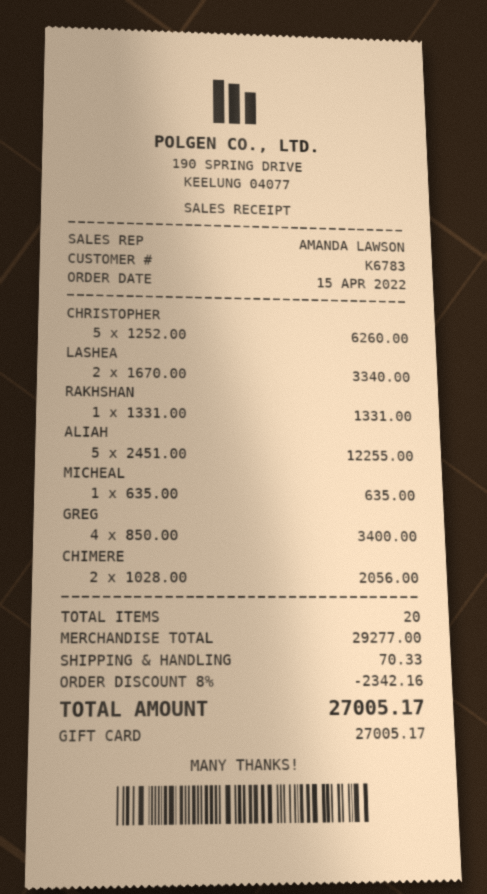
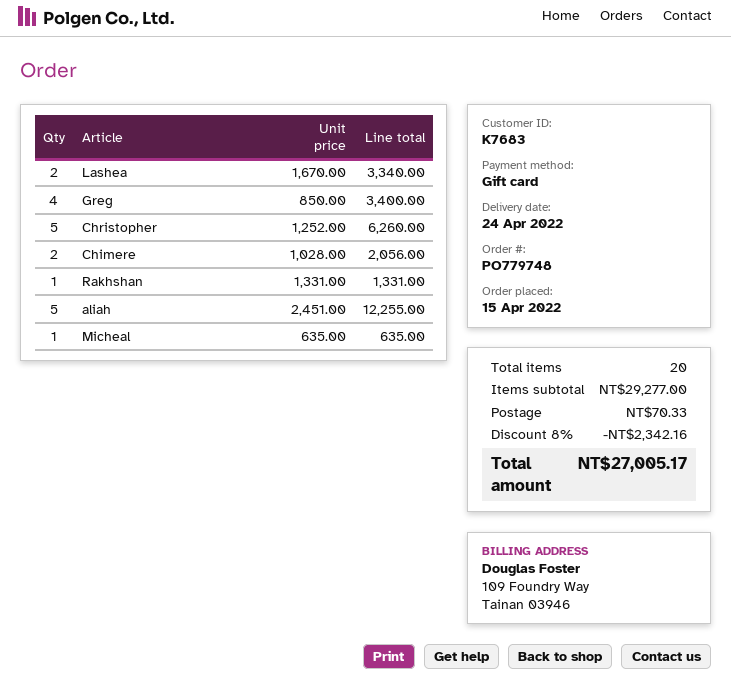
customer number: K6783 -> K7683

